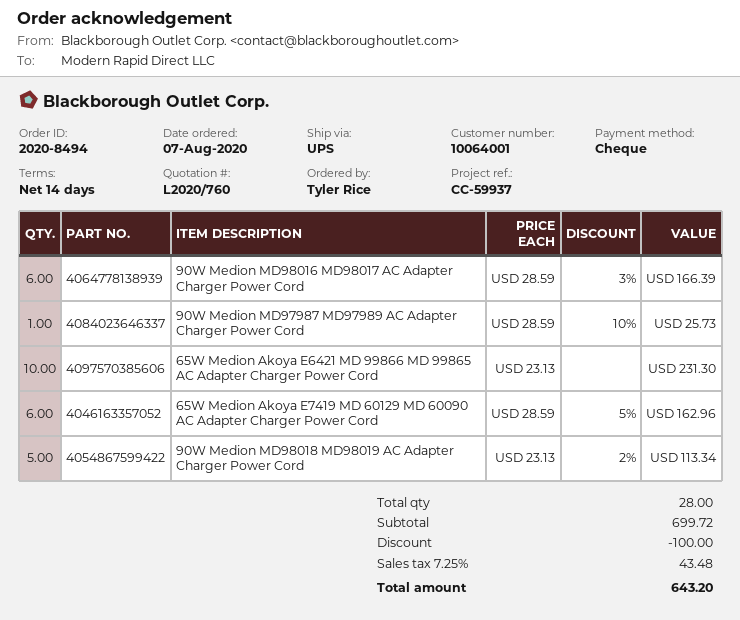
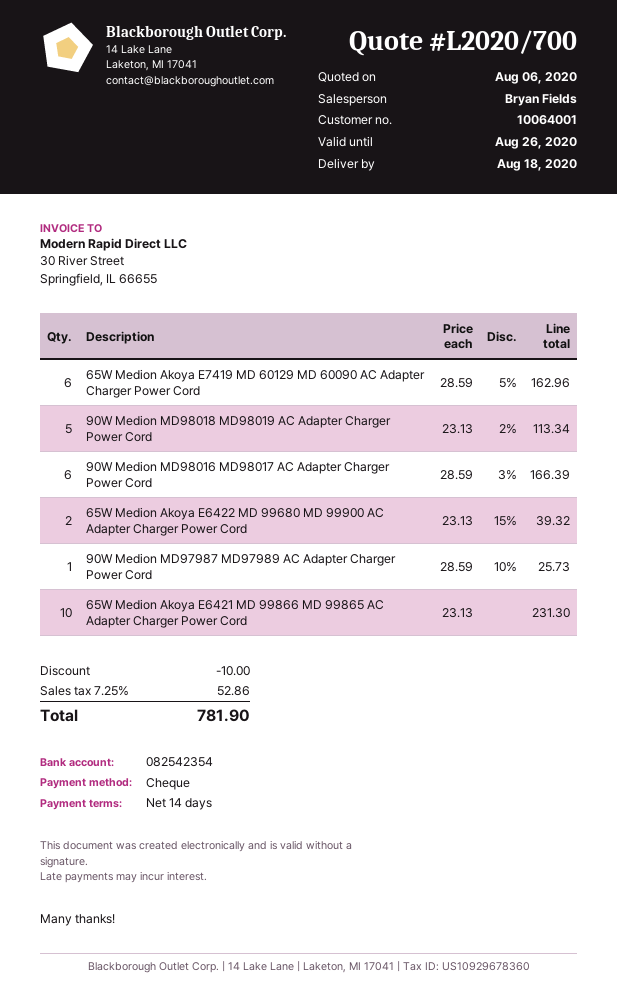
quote number: L2020/760 -> L2020/700
65W Medion Akoya E6422 MD 99680 MD 99900 AC Adapter Charger Power Cord: none -> 2 x 23.13 - 15% = 39.32
discount: 100.00 -> 10.00
tax: 7.25% = 43.48 -> 7.25% = 52.86
total: 643.20 -> 781.90

